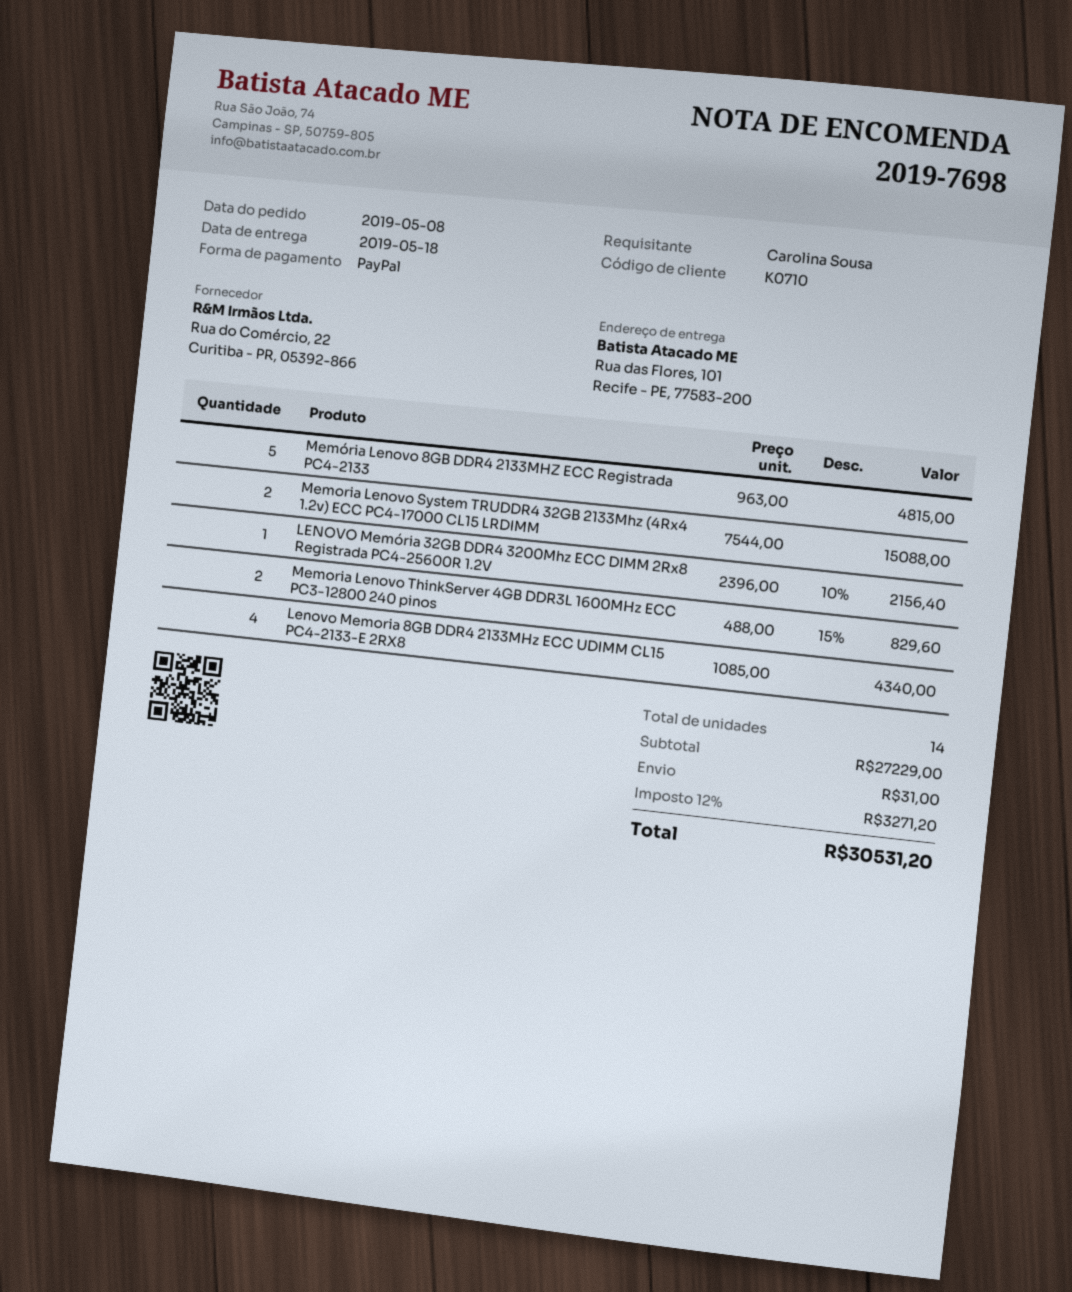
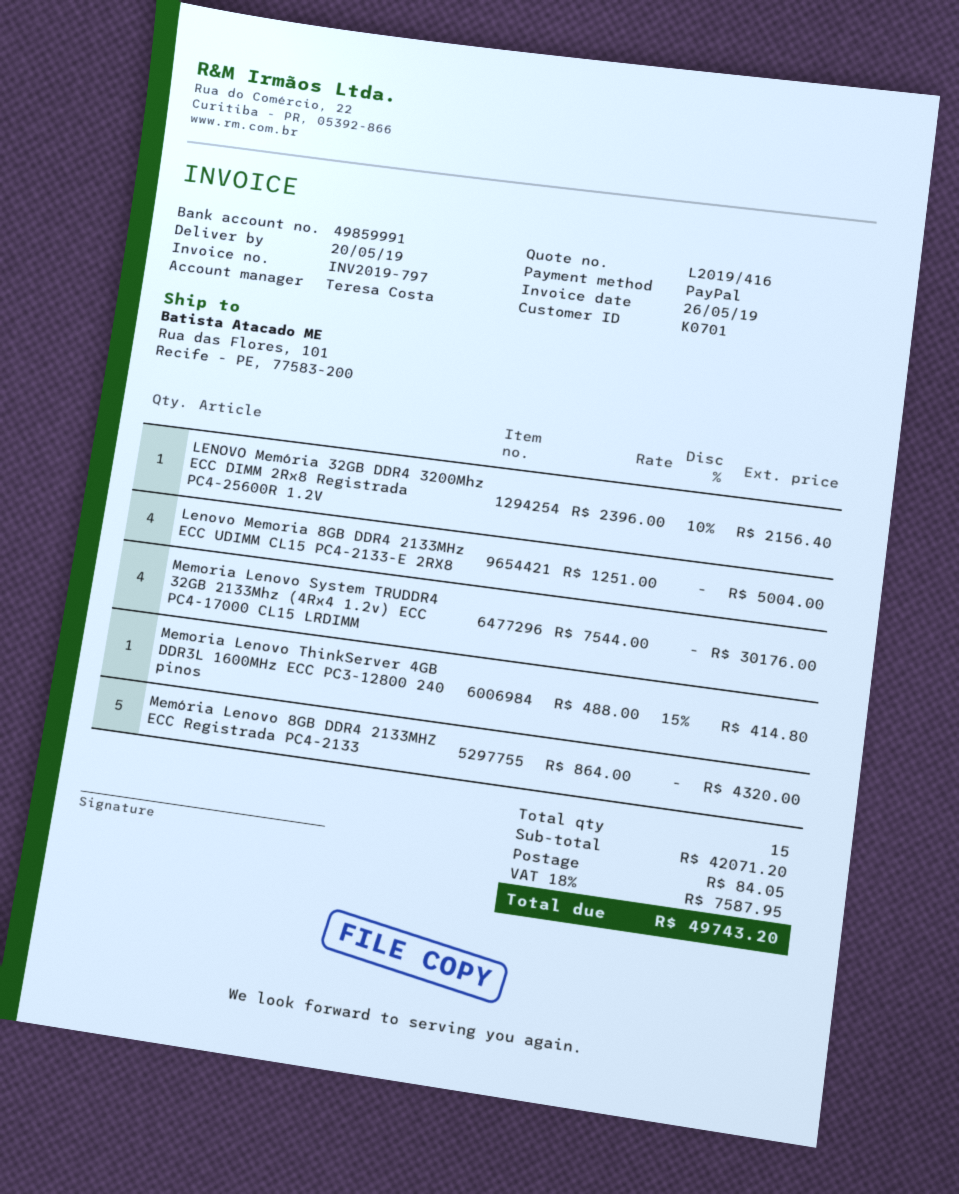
delivery date: 2019-05-18 -> 2019-05-20
customer number: K0710 -> K0701
Memória Lenovo 8GB DDR4 2133MHZ ECC Registrada PC4-2133: 5 x 963.00 = 4815.00 -> 5 x 864.00 = 4320.00
Memoria Lenovo System TRUDDR4 32GB 2133Mhz (4Rx4 1.2v) ECC PC4-17000 CL15 LRDIMM: 2 x 7544.00 = 15088.00 -> 4 x 7544.00 = 30176.00
Memoria Lenovo ThinkServer 4GB DDR3L 1600MHz ECC PC3-12800 240 pinos: 2 x 488.00 - 15% = 829.60 -> 1 x 488.00 - 15% = 414.80
Lenovo Memoria 8GB DDR4 2133MHz ECC UDIMM CL15 PC4-2133-E 2RX8: 4 x 1085.00 = 4340.00 -> 4 x 1251.00 = 5004.00
total quantity: 14 -> 15
subtotal: 27229.00 -> 42071.20
shipping: 31.00 -> 84.05
tax: 12% = 3271.20 -> 18% = 7587.95
total: 30531.20 -> 49743.20

